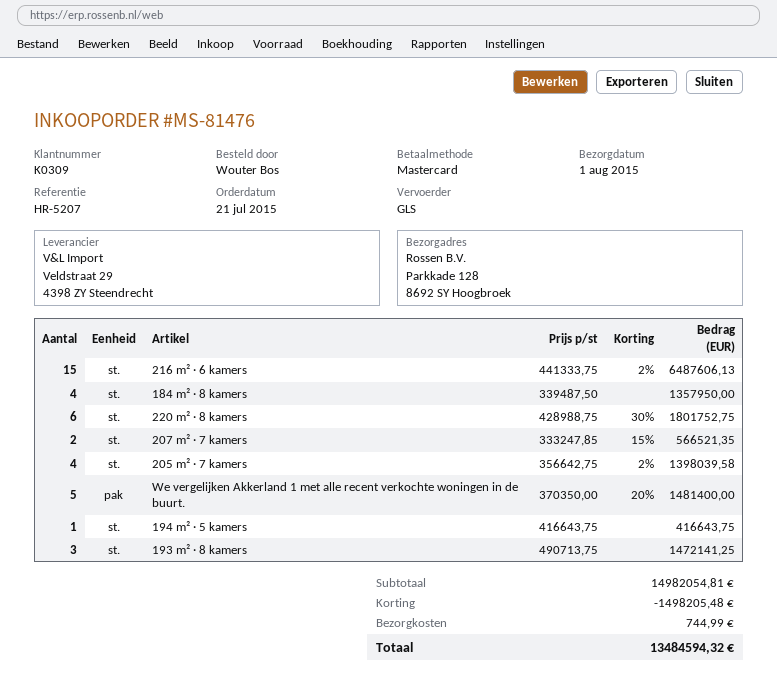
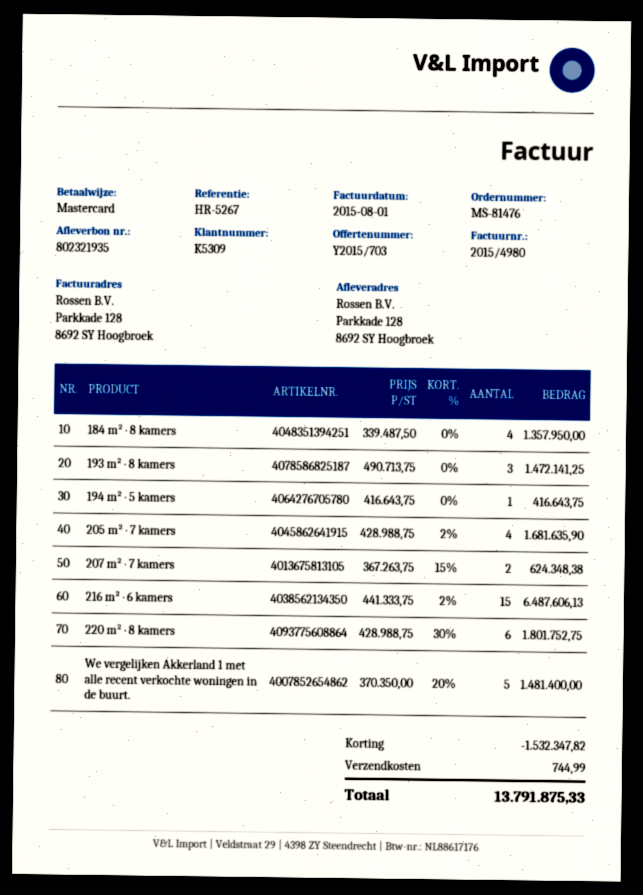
customer number: K0309 -> K5309
reference: HR-5207 -> HR-5267
207 m² · 7 kamers: 2 x 333247.85 - 15% = 566521.35 -> 2 x 367263.75 - 15% = 624348.38
205 m² · 7 kamers: 4 x 356642.75 - 2% = 1398039.58 -> 4 x 428988.75 - 2% = 1681635.90
discount: 1498205.48 -> 1532347.82
total: 13484594.32 -> 13791875.33

